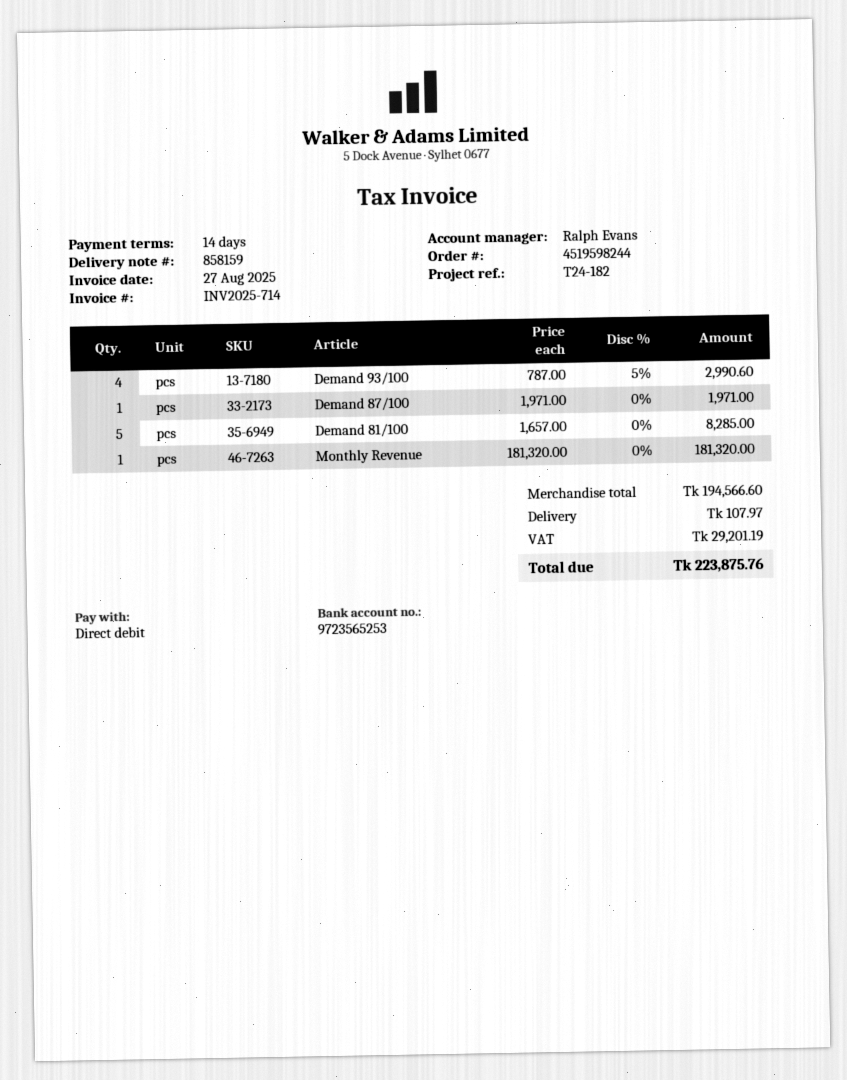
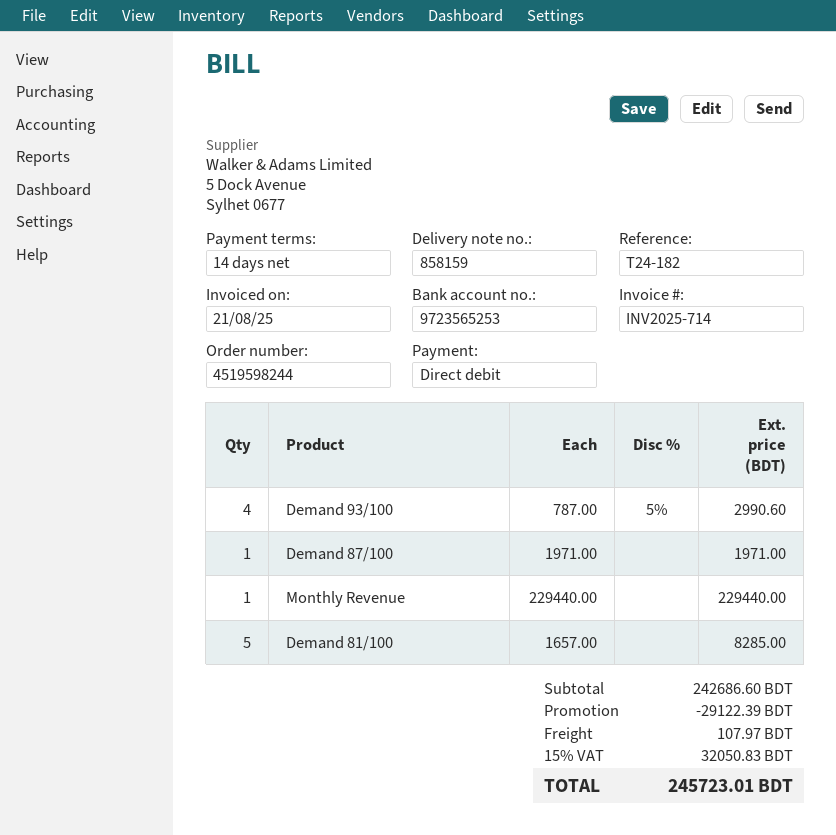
invoice date: 2025-08-27 -> 2025-08-21
Monthly Revenue: 1 x 181320.00 = 181320.00 -> 1 x 229440.00 = 229440.00
subtotal: 194566.60 -> 242686.60
discount: none -> 29122.39
tax: 29201.19 -> 32050.83
total: 223875.76 -> 245723.01

